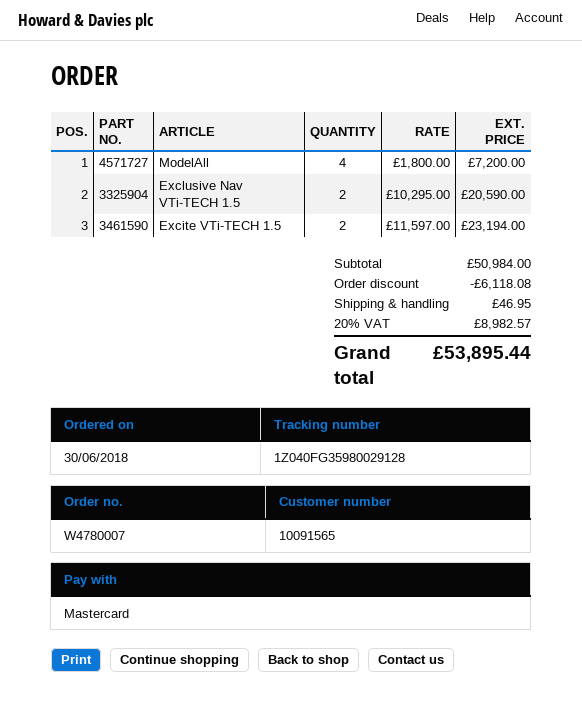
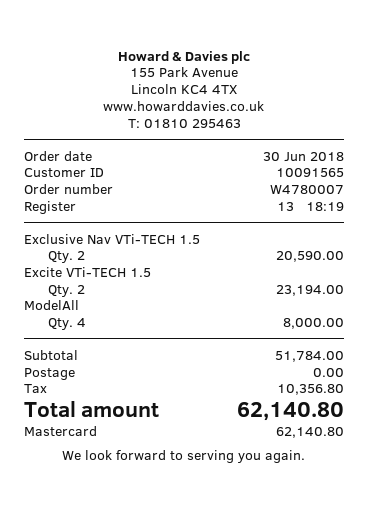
ModelAll: 4 for 7200.00 -> 4 for 8000.00
subtotal: 50984.00 -> 51784.00
discount: 6118.08 -> none
shipping: 46.95 -> 0.00
tax: 8982.57 -> 10356.80
total: 53895.44 -> 62140.80

